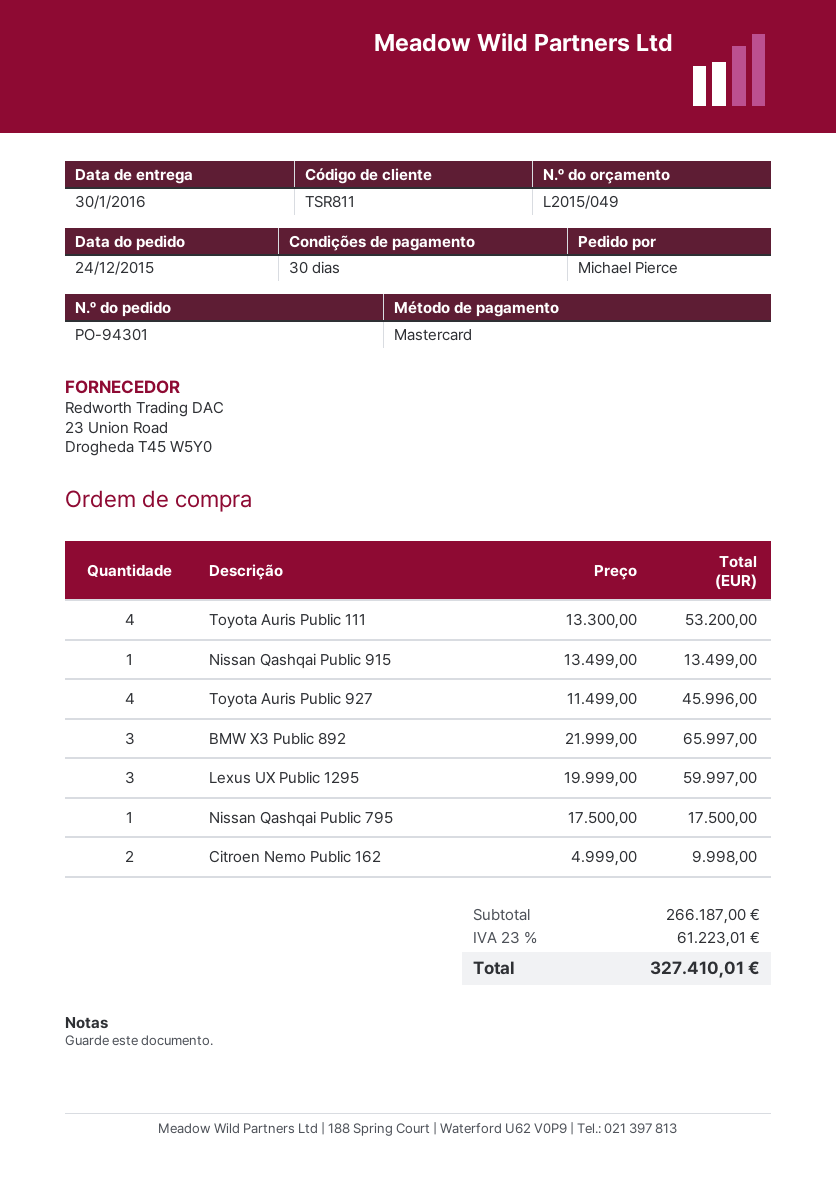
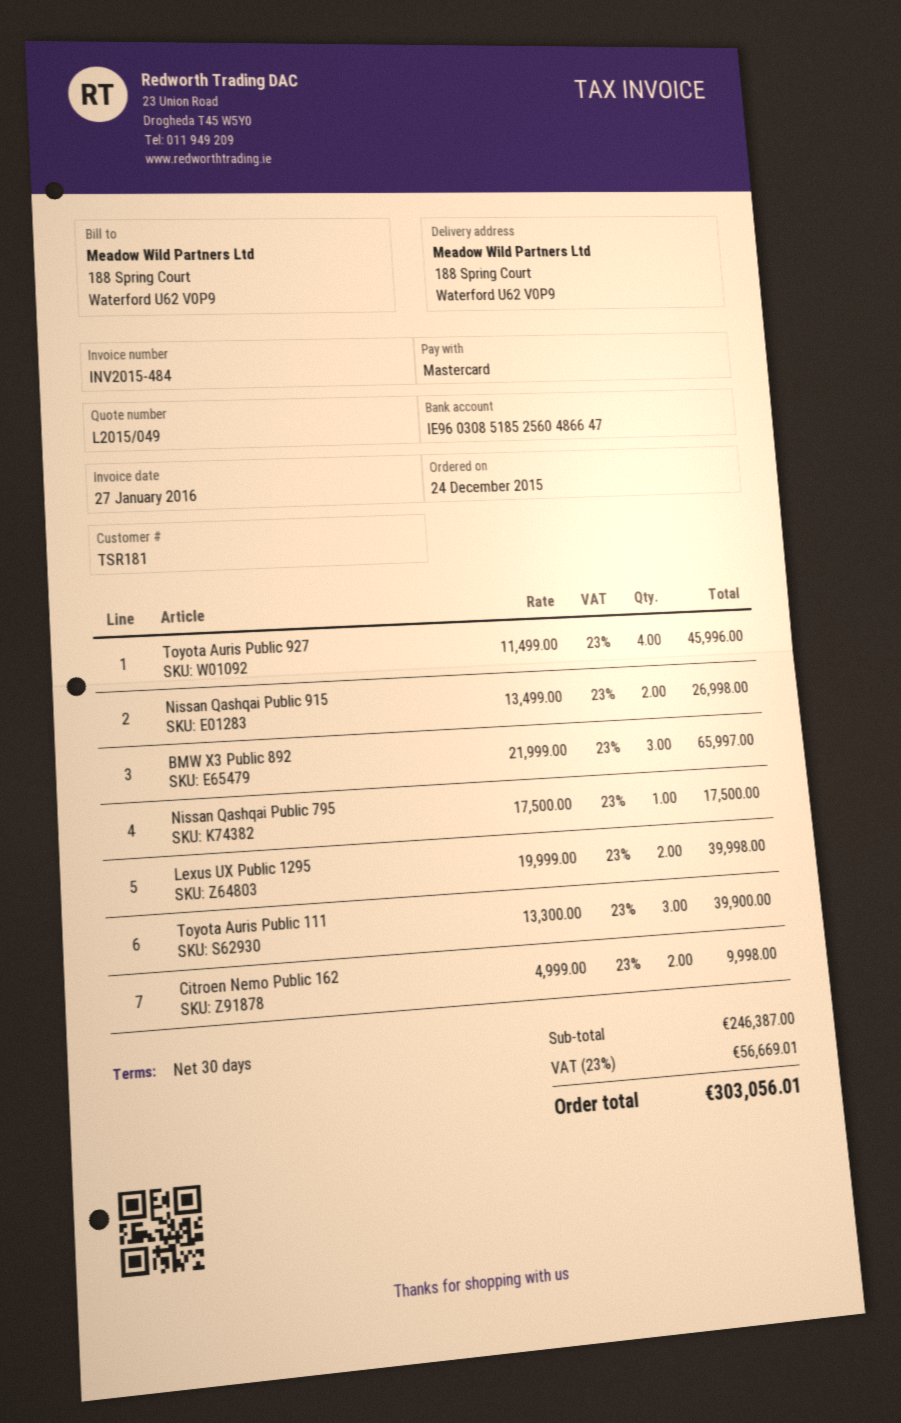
customer number: TSR811 -> TSR181
Toyota Auris Public 111: 4 x 13300.00 = 53200.00 -> 3 x 13300.00 = 39900.00
Nissan Qashqai Public 915: 1 x 13499.00 = 13499.00 -> 2 x 13499.00 = 26998.00
Lexus UX Public 1295: 3 x 19999.00 = 59997.00 -> 2 x 19999.00 = 39998.00
subtotal: 266187.00 -> 246387.00
tax: 23% = 61223.01 -> 23% = 56669.01
total: 327410.01 -> 303056.01

